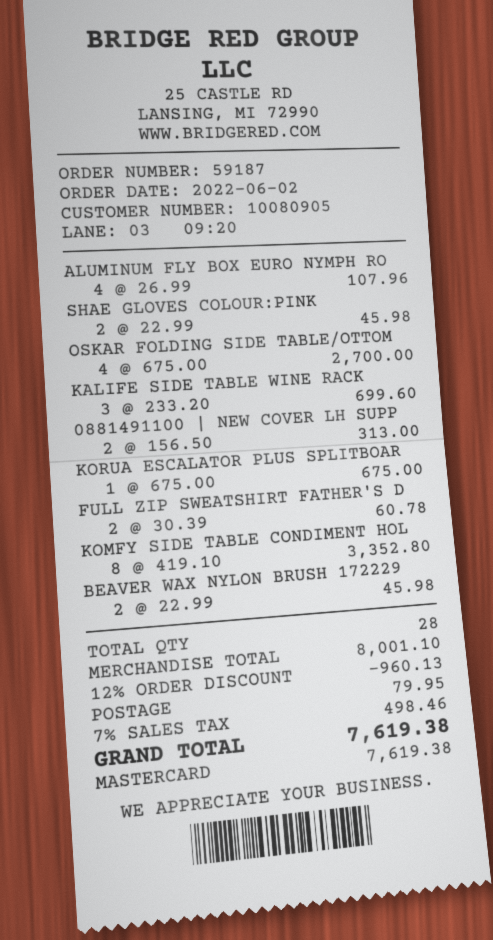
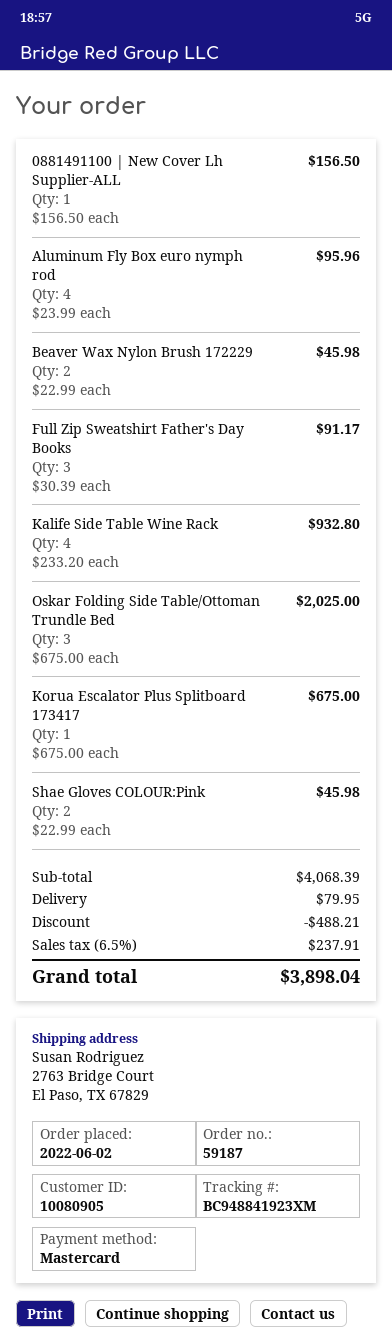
ALUMINUM FLY BOX EURO NYMPH RO: 4 x 26.99 = 107.96 -> 4 x 23.99 = 95.96
OSKAR FOLDING SIDE TABLE/OTTOM: 4 x 675.00 = 2700.00 -> 3 x 675.00 = 2025.00
KALIFE SIDE TABLE WINE RACK: 3 x 233.20 = 699.60 -> 4 x 233.20 = 932.80
0881491100 | NEW COVER LH SUPP: 2 x 156.50 = 313.00 -> 1 x 156.50 = 156.50
FULL ZIP SWEATSHIRT FATHER'S D: 2 x 30.39 = 60.78 -> 3 x 30.39 = 91.17
KOMFY SIDE TABLE CONDIMENT HOL: 8 x 419.10 = 3352.80 -> none
subtotal: 8001.10 -> 4068.39
discount: 960.13 -> 488.21
tax: 7% = 498.46 -> 6.5% = 237.91
total: 7619.38 -> 3898.04

